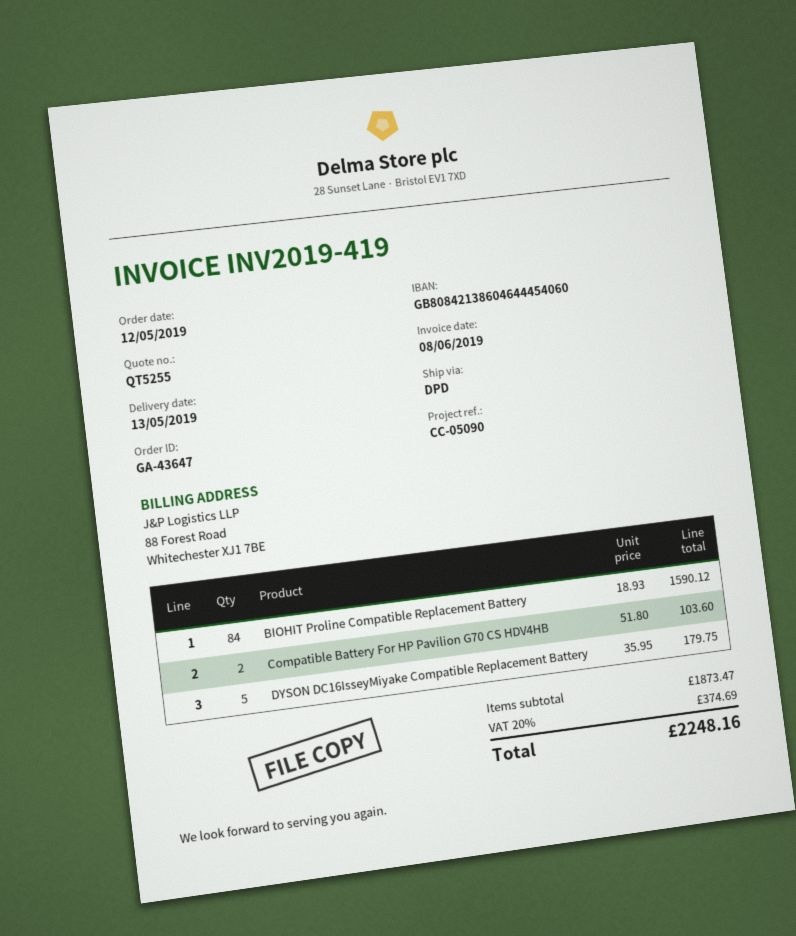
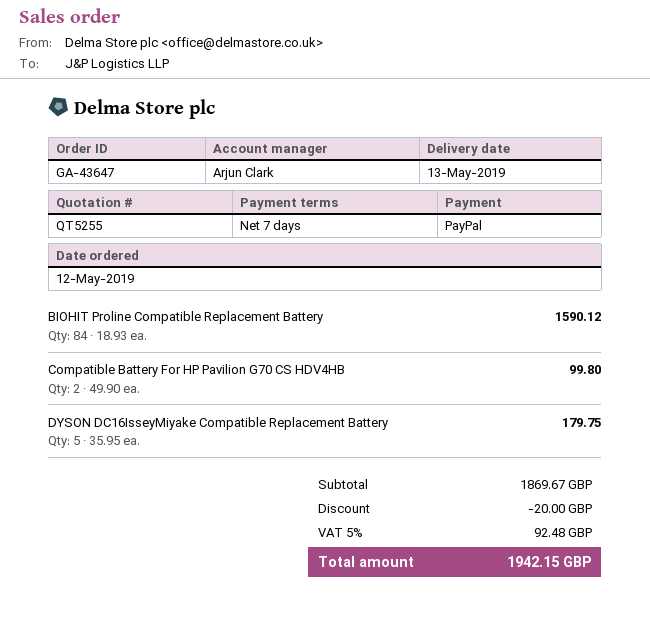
Compatible Battery For HP Pavilion G70 CS HDV4HB: 2 x 51.80 = 103.60 -> 2 x 49.90 = 99.80
subtotal: 1873.47 -> 1869.67
discount: none -> 20.00
tax: 20% = 374.69 -> 5% = 92.48
total: 2248.16 -> 1942.15

